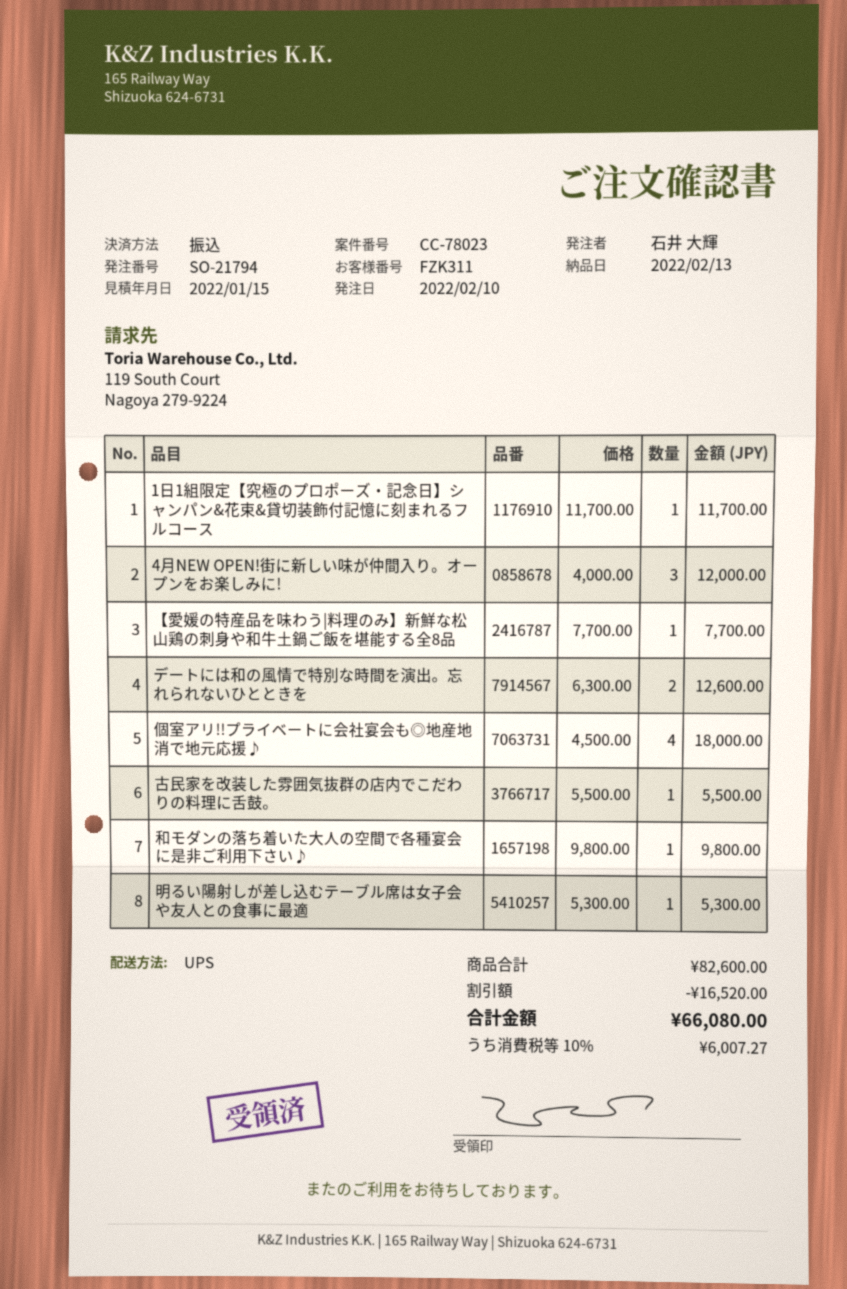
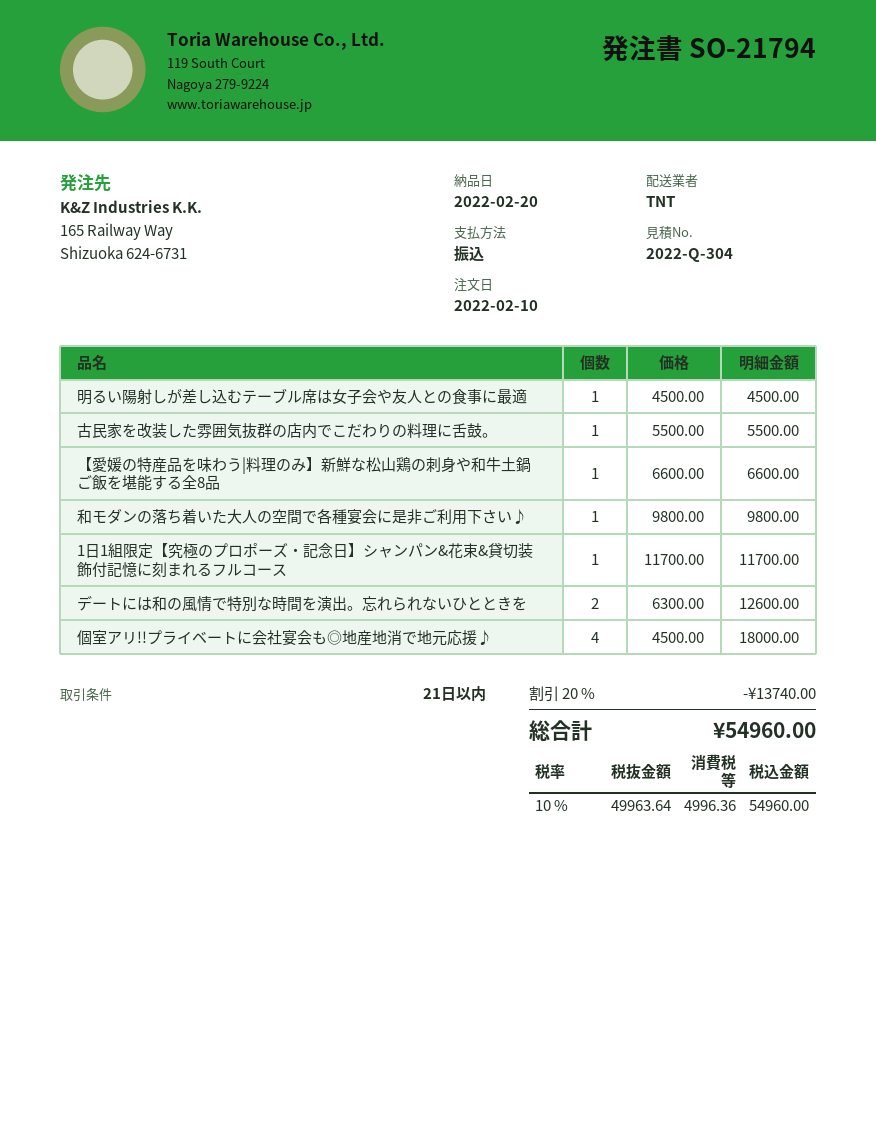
delivery date: 2022-02-13 -> 2022-02-20
shipping method: UPS -> TNT
4月NEW OPEN!街に新しい味が仲間入り。オープンをお楽しみに!: 3 x 4000.00 = 12000.00 -> none
【愛媛の特産品を味わう|料理のみ】新鮮な松山鶏の刺身や和牛土鍋ご飯を堪能する全8品: 1 x 7700.00 = 7700.00 -> 1 x 6600.00 = 6600.00
明るい陽射しが差し込むテーブル席は女子会や友人との食事に最適: 1 x 5300.00 = 5300.00 -> 1 x 4500.00 = 4500.00
discount: 16520.00 -> 13740.00
tax: 10% = 6007.27 -> 10% = 4996.36
total: 66080.00 -> 54960.00

